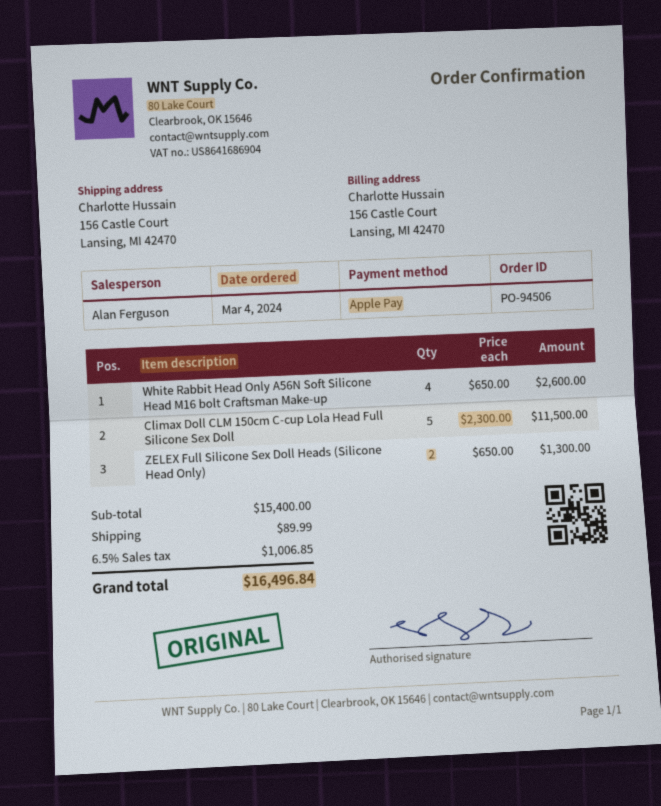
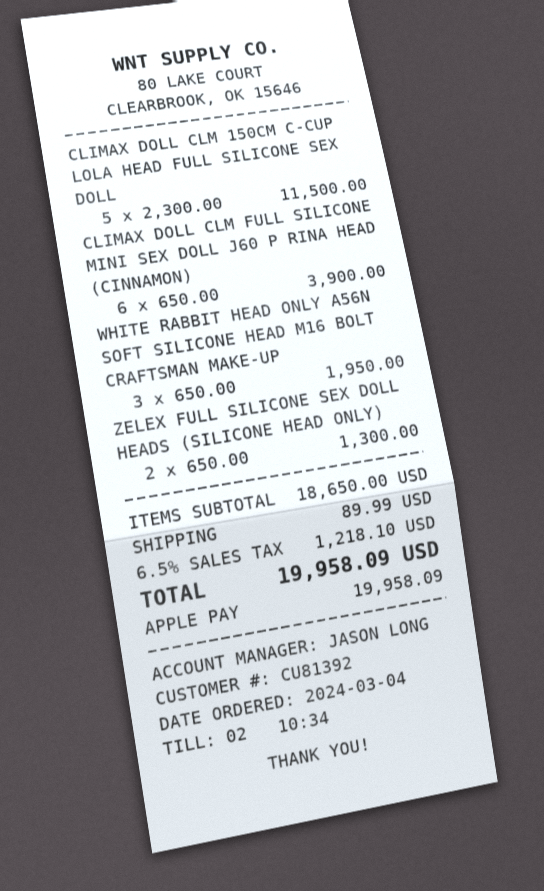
sales rep: Alan Ferguson -> JASON LONG
White Rabbit Head Only A56N Soft Silicone Head M16 bolt Craftsman Make-up: 4 x 650.00 = 2600.00 -> 3 x 650.00 = 1950.00
CLIMAX DOLL CLM FULL SILICONE MINI SEX DOLL J60 P RINA HEAD (CINNAMON): none -> 6 x 650.00 = 3900.00
subtotal: 15400.00 -> 18650.00
tax: 6.5% = 1006.85 -> 6.5% = 1218.10
total: 16496.84 -> 19958.09

